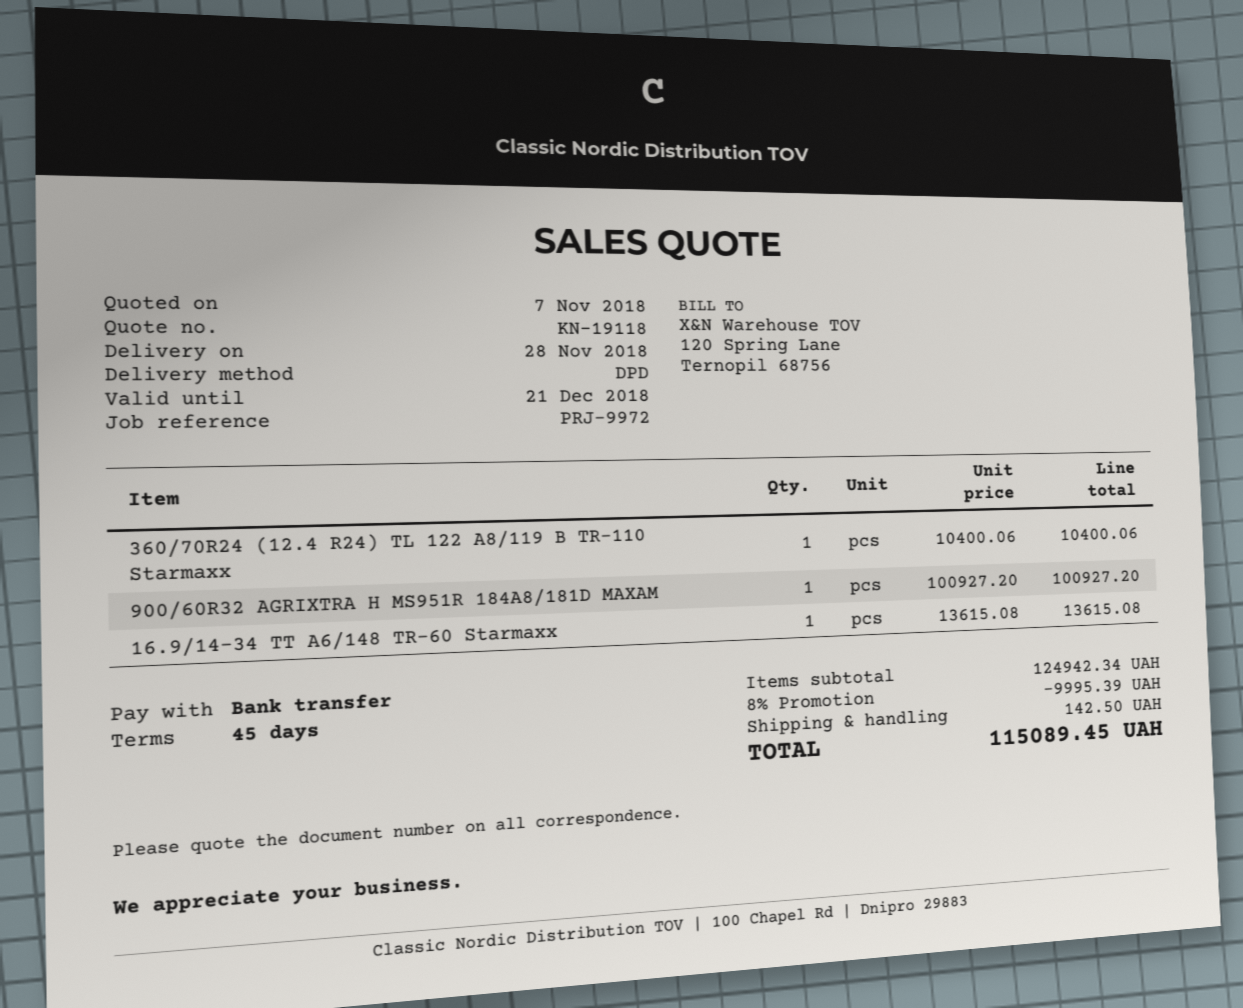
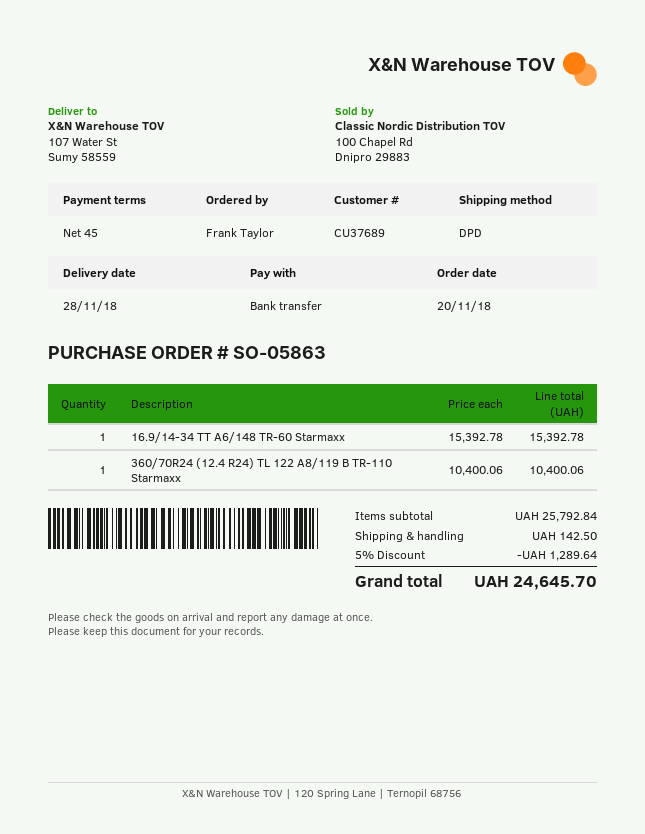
900/60R32 AGRIXTRA H MS951R 184A8/181D MAXAM: 1 x 100927.20 = 100927.20 -> none
16.9/14-34 TT A6/148 TR-60 Starmaxx: 1 x 13615.08 = 13615.08 -> 1 x 15392.78 = 15392.78
subtotal: 124942.34 -> 25792.84
discount: 8% = 9995.39 -> 5% = 1289.64
total: 115089.45 -> 24645.70

